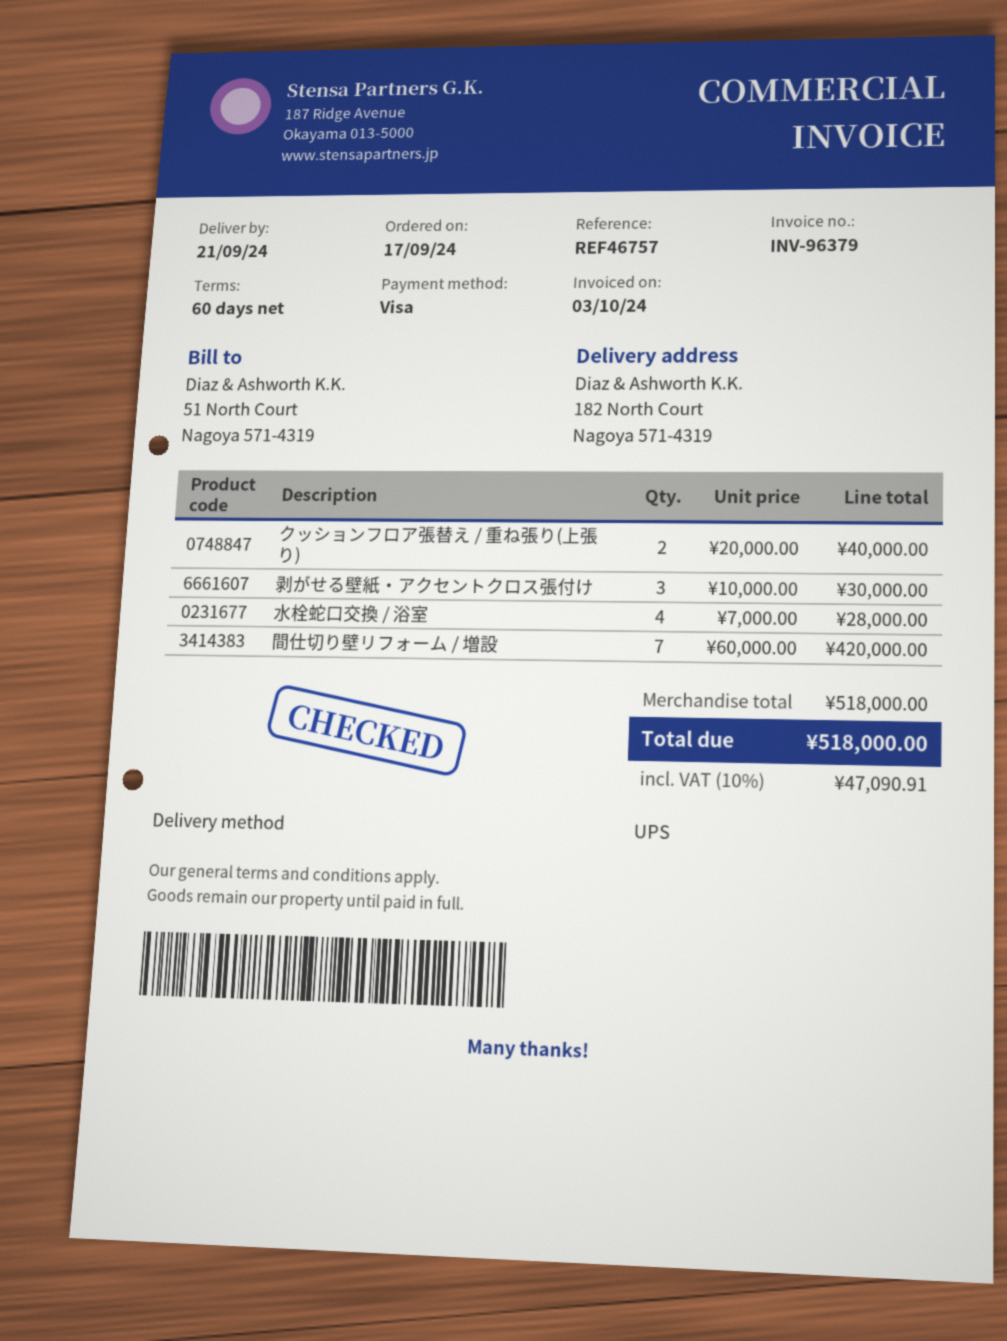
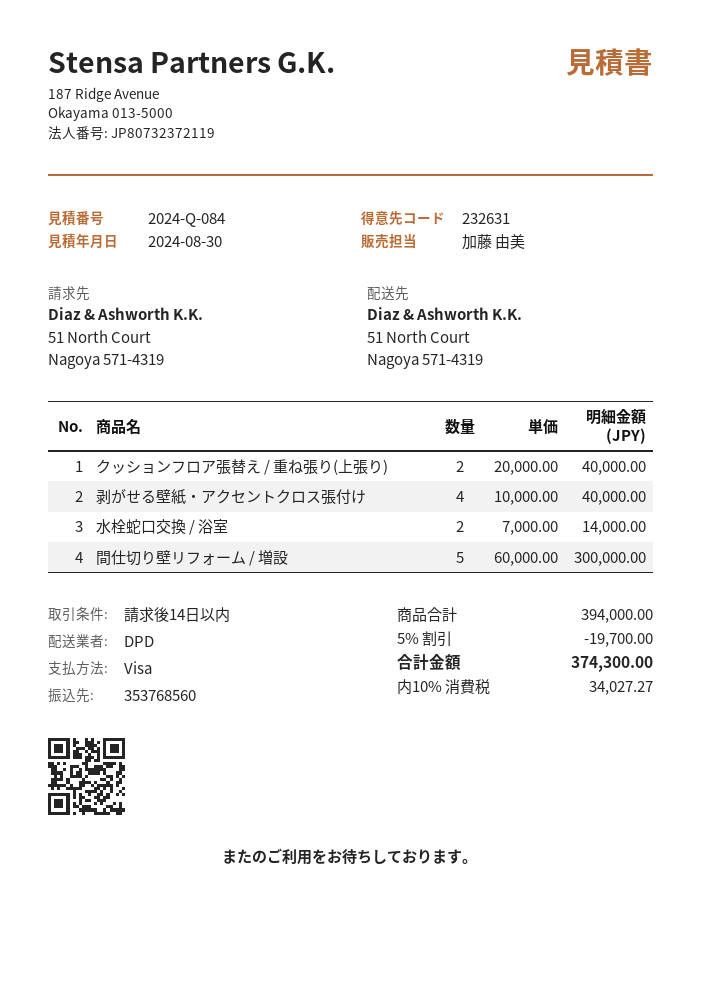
payment terms: 60 days -> 14 days
shipping method: UPS -> DPD
ship to: 182 North Court, Nagoya 571-4319 -> 51 North Court, Nagoya 571-4319
剥がせる壁紙・アクセントクロス張付け: 3 x 10000.00 = 30000.00 -> 4 x 10000.00 = 40000.00
水栓蛇口交換 / 浴室: 4 x 7000.00 = 28000.00 -> 2 x 7000.00 = 14000.00
間仕切り壁リフォーム / 増設: 7 x 60000.00 = 420000.00 -> 5 x 60000.00 = 300000.00
subtotal: 518000.00 -> 394000.00
discount: none -> 5% = 19700.00
tax: 10% = 47090.91 -> 10% = 34027.27
total: 518000.00 -> 374300.00

